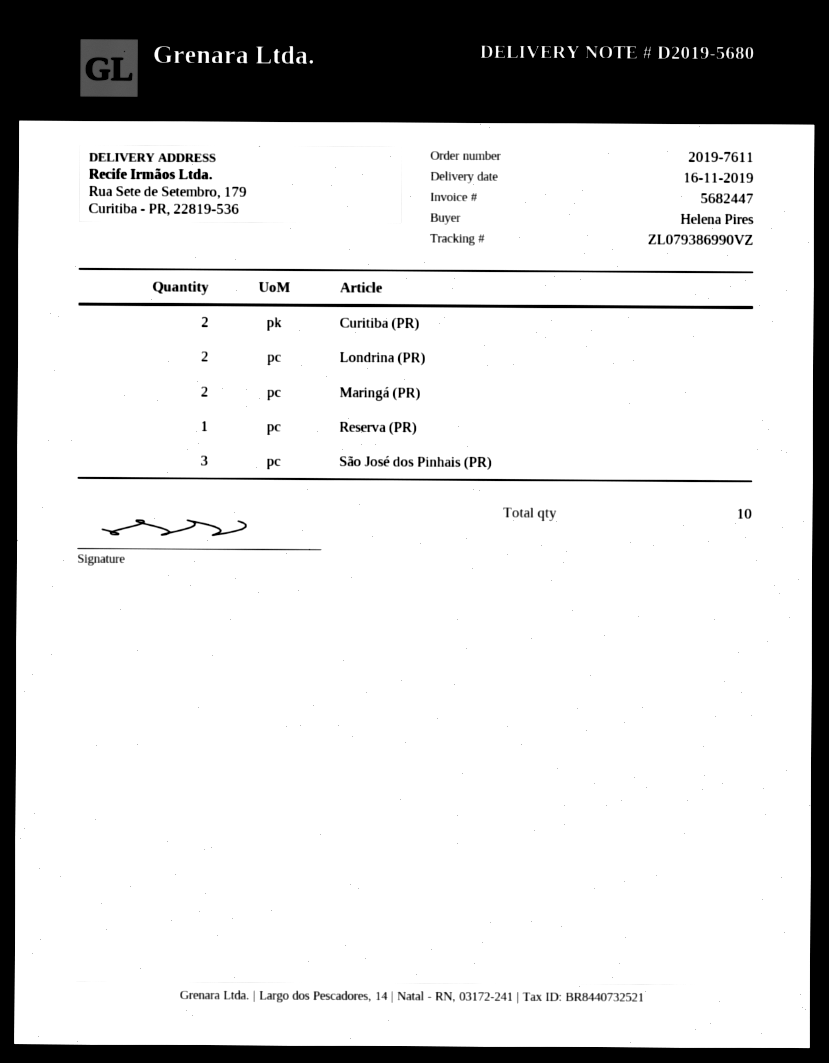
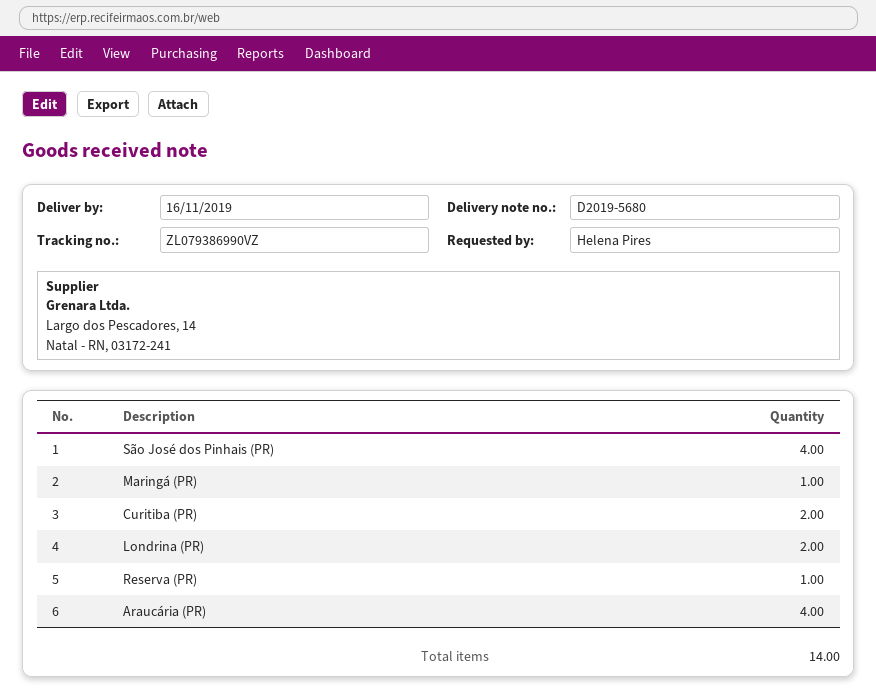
Maringá (PR): 2 -> 1
São José dos Pinhais (PR): 3 -> 4
Araucária (PR): none -> 4
total quantity: 10 -> 14

